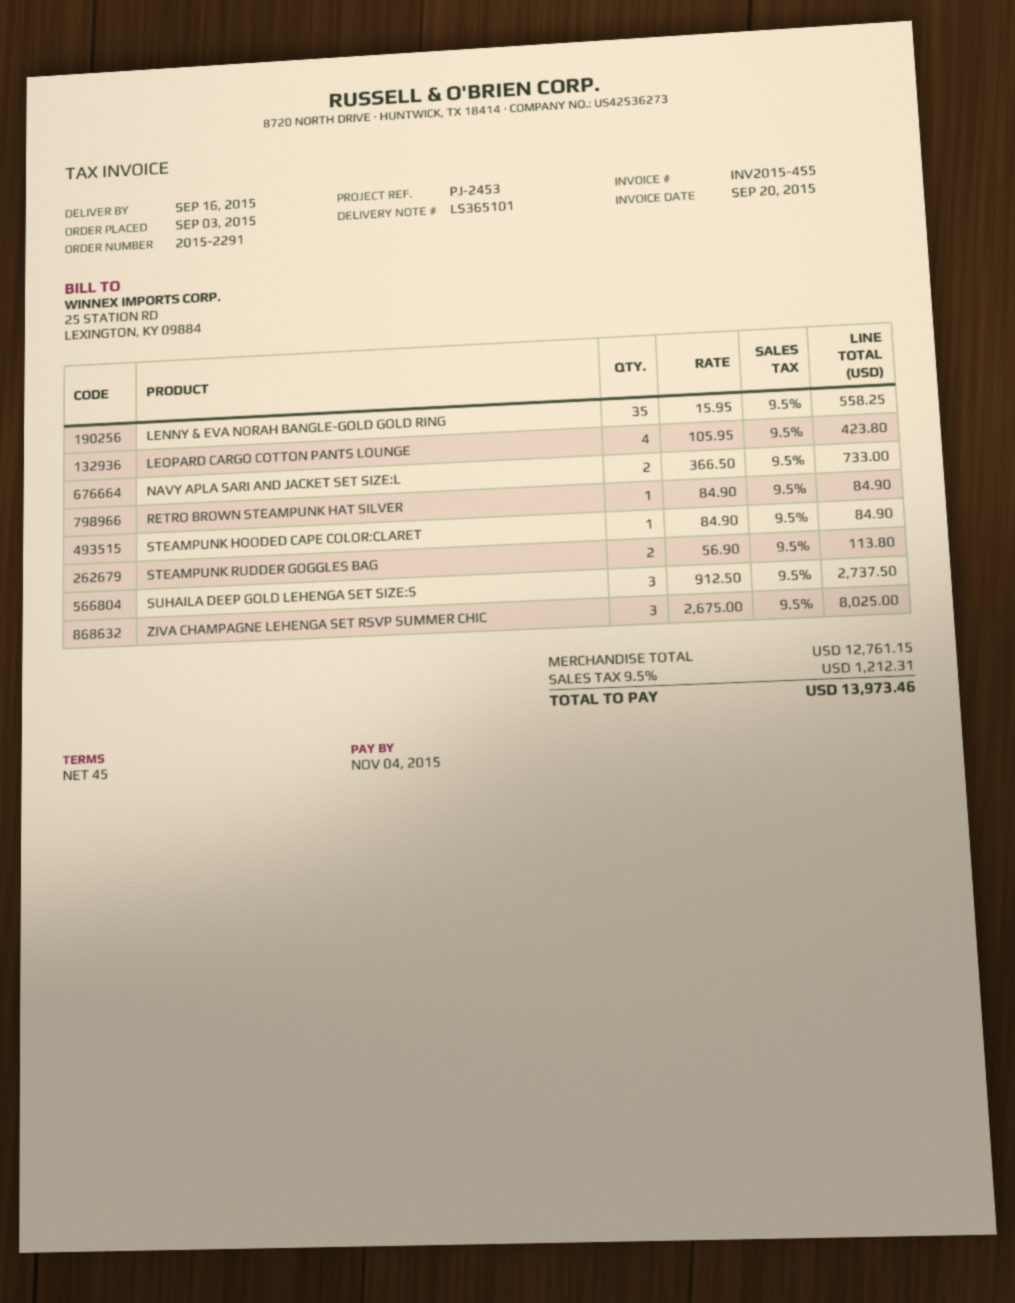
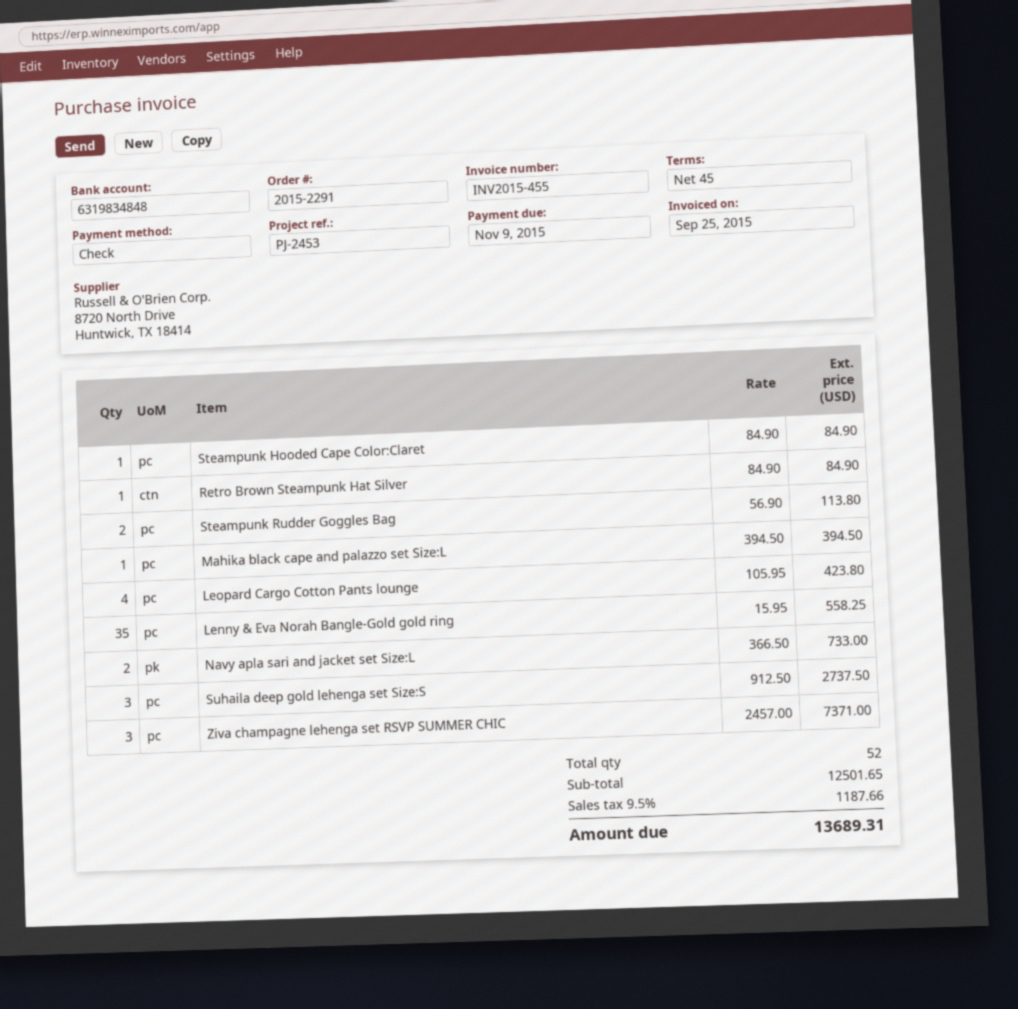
invoice date: 2015-09-20 -> 2015-09-25
due date: 2015-11-04 -> 2015-11-09
ZIVA CHAMPAGNE LEHENGA SET RSVP SUMMER CHIC: 3 x 2675.00 = 8025.00 -> 3 x 2457.00 = 7371.00
Mahika black cape and palazzo set Size:L: none -> 1 x 394.50 = 394.50
subtotal: 12761.15 -> 12501.65
tax: 9.5% = 1212.31 -> 9.5% = 1187.66
total: 13973.46 -> 13689.31

